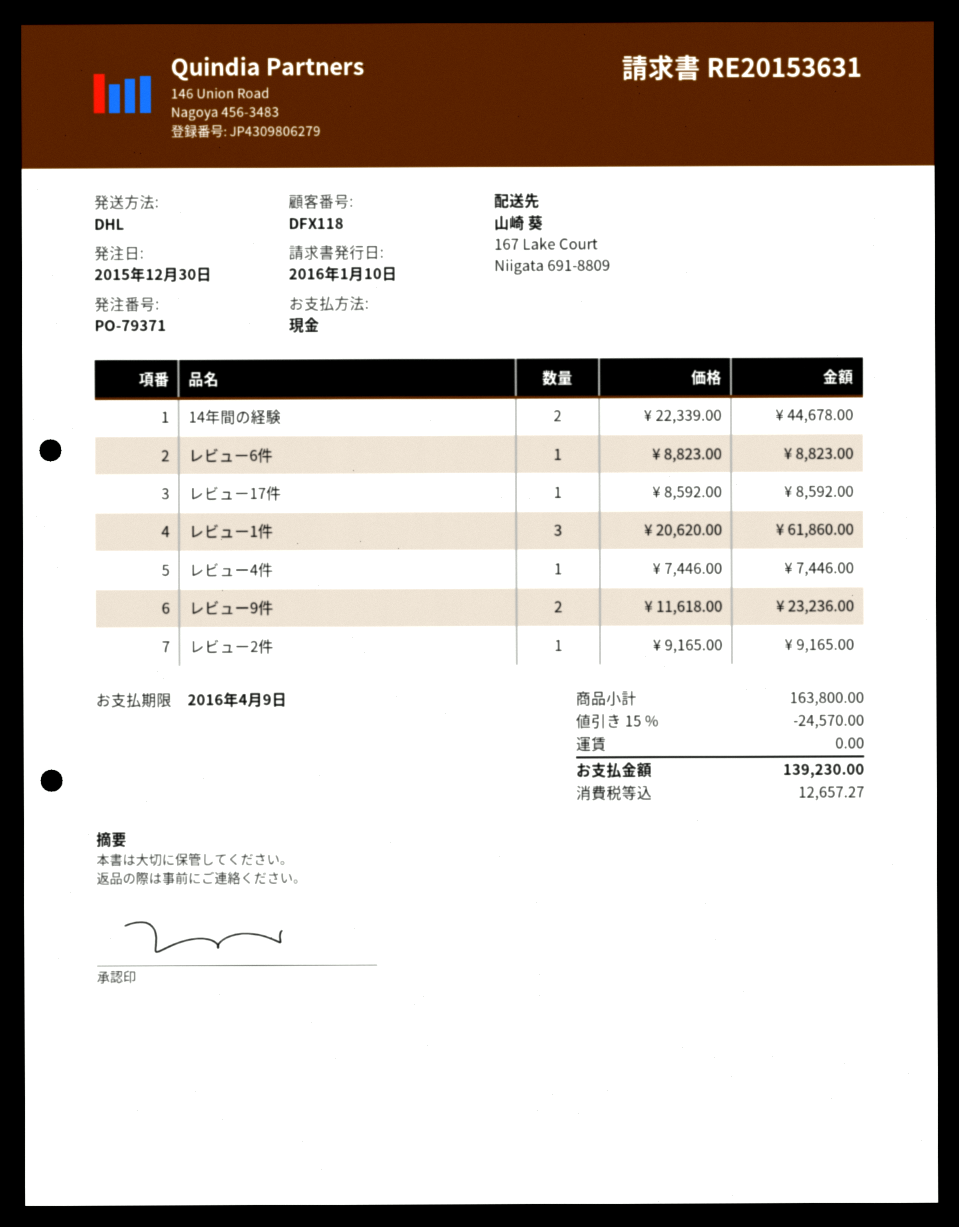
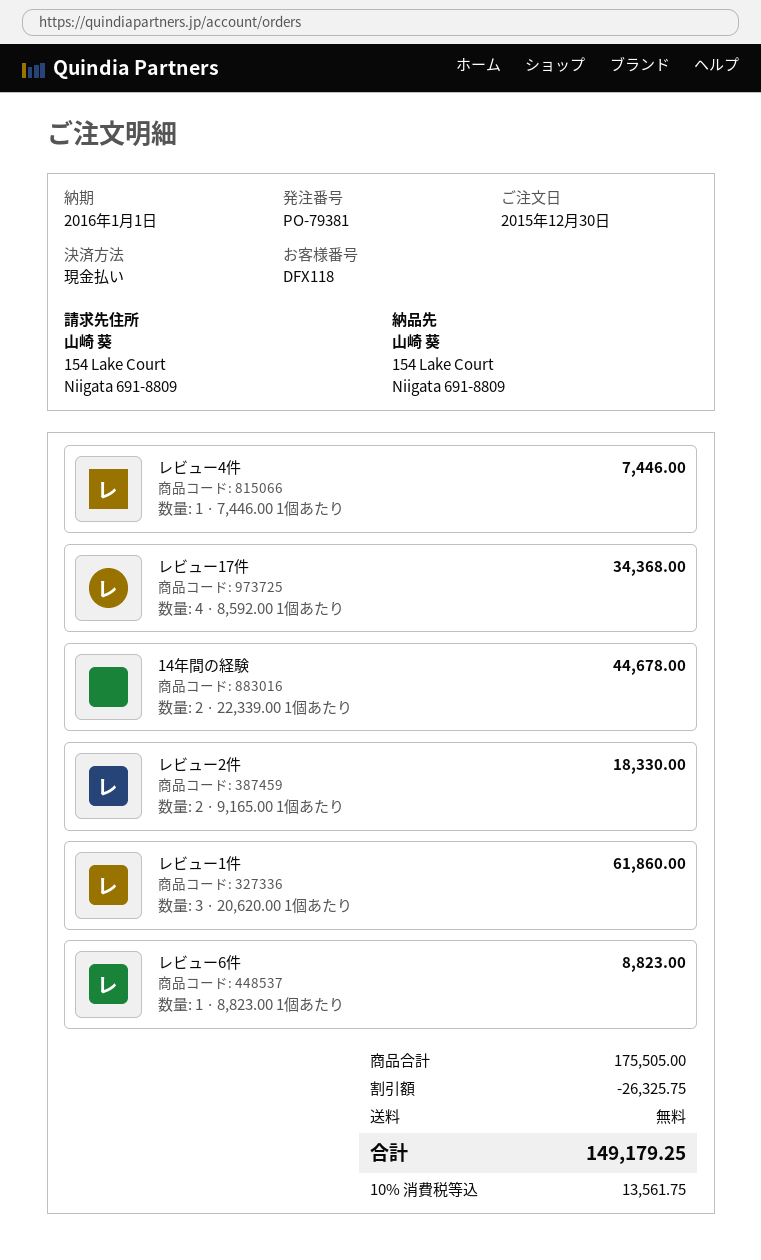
order number: PO-79371 -> PO-79381
ship to: 167 Lake Court, Niigata 691-8809 -> 154 Lake Court, Niigata 691-8809
レビュー17件: 1 x 8592.00 = 8592.00 -> 4 x 8592.00 = 34368.00
レビュー9件: 2 x 11618.00 = 23236.00 -> none
レビュー2件: 1 x 9165.00 = 9165.00 -> 2 x 9165.00 = 18330.00
subtotal: 163800.00 -> 175505.00
discount: 24570.00 -> 26325.75
tax: 12657.27 -> 13561.75
total: 139230.00 -> 149179.25

